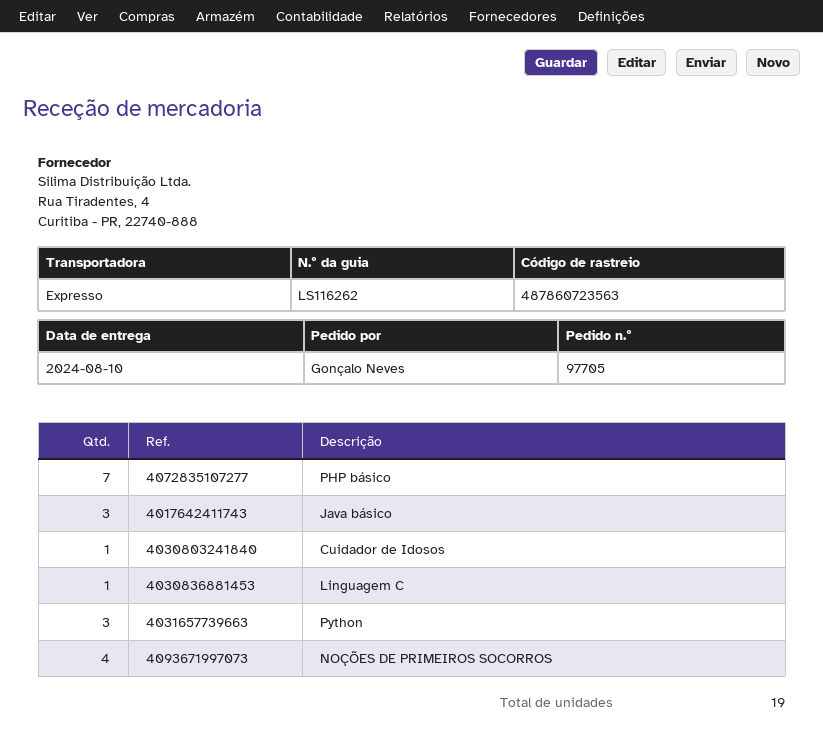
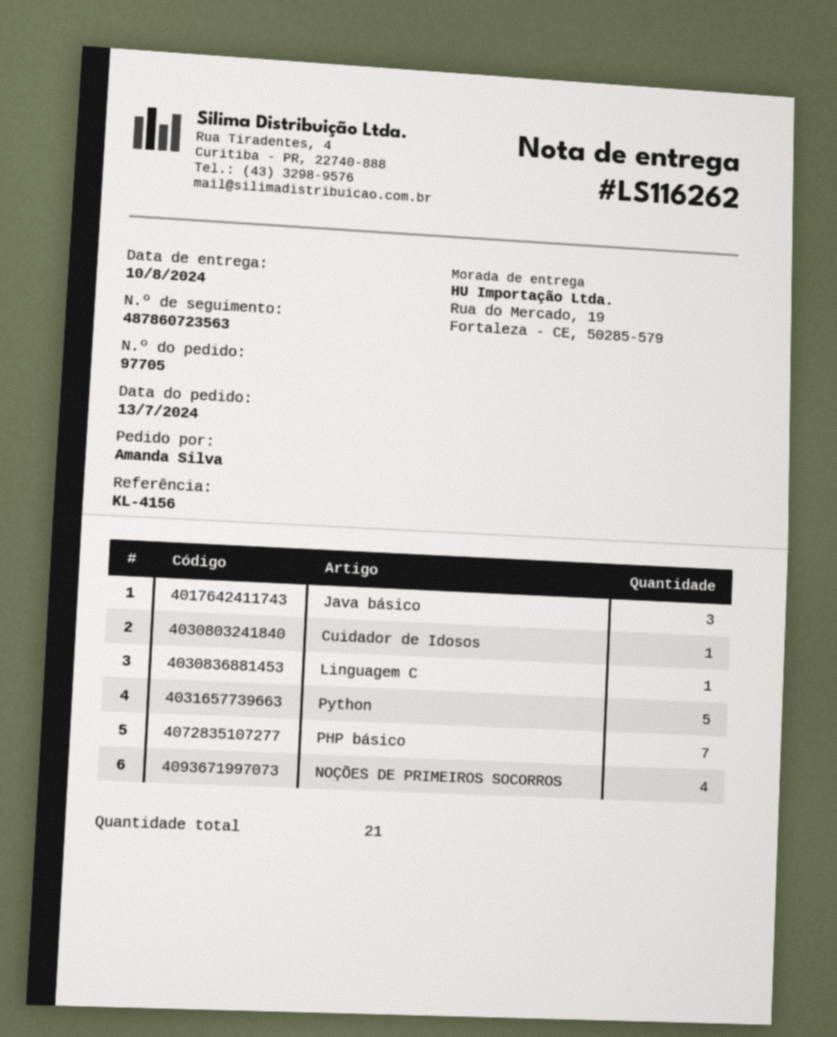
ordered by: Gonçalo Neves -> Amanda Silva
Python: 3 -> 5
total quantity: 19 -> 21

